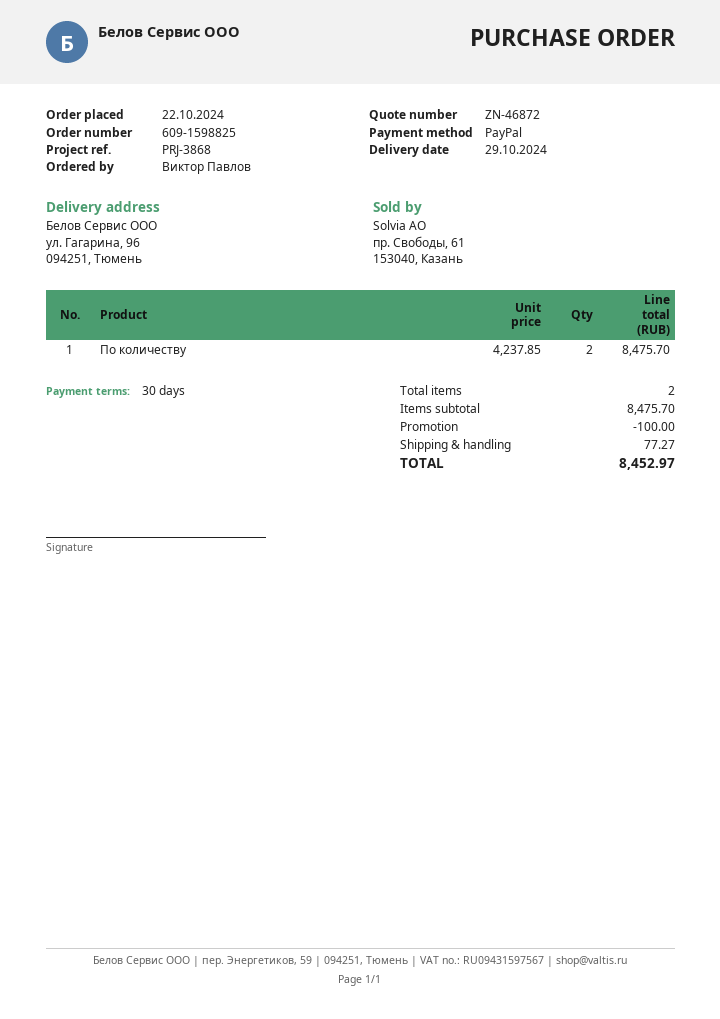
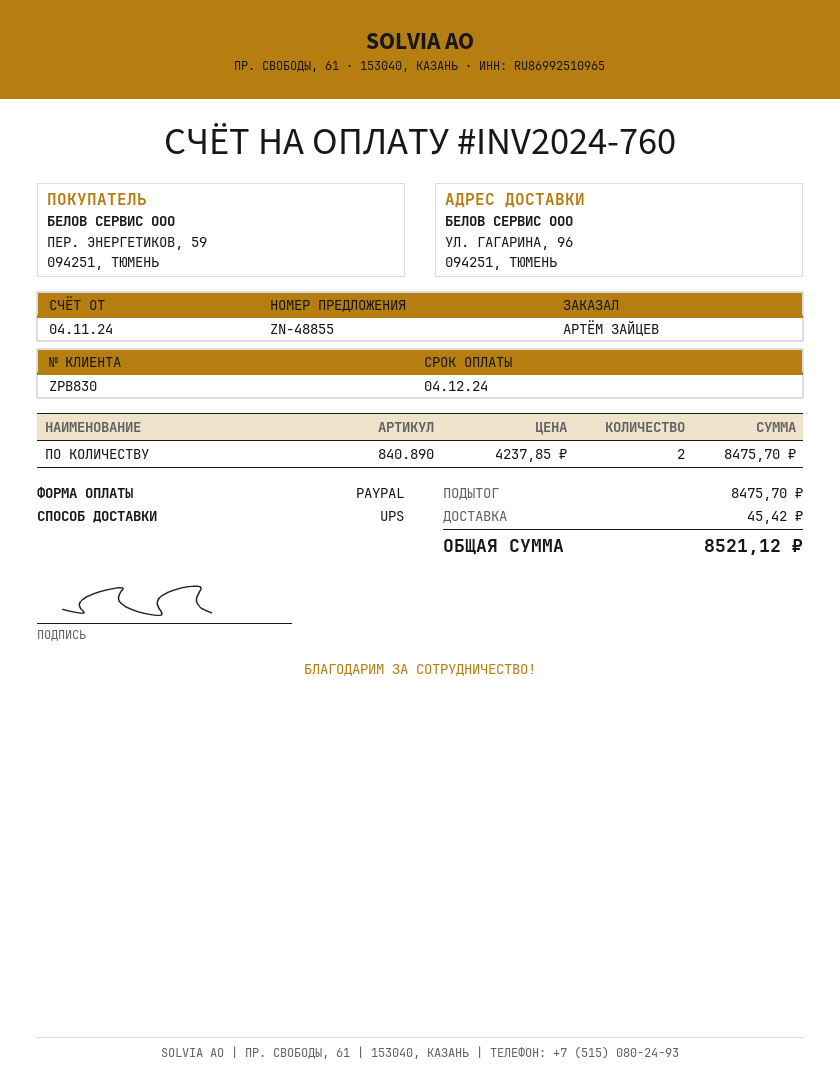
quote number: ZN-46872 -> ZN-48855
ordered by: Виктор Павлов -> АРТЁМ ЗАЙЦЕВ
discount: 100.00 -> none
shipping: 77.27 -> 45.42
total: 8452.97 -> 8521.12

